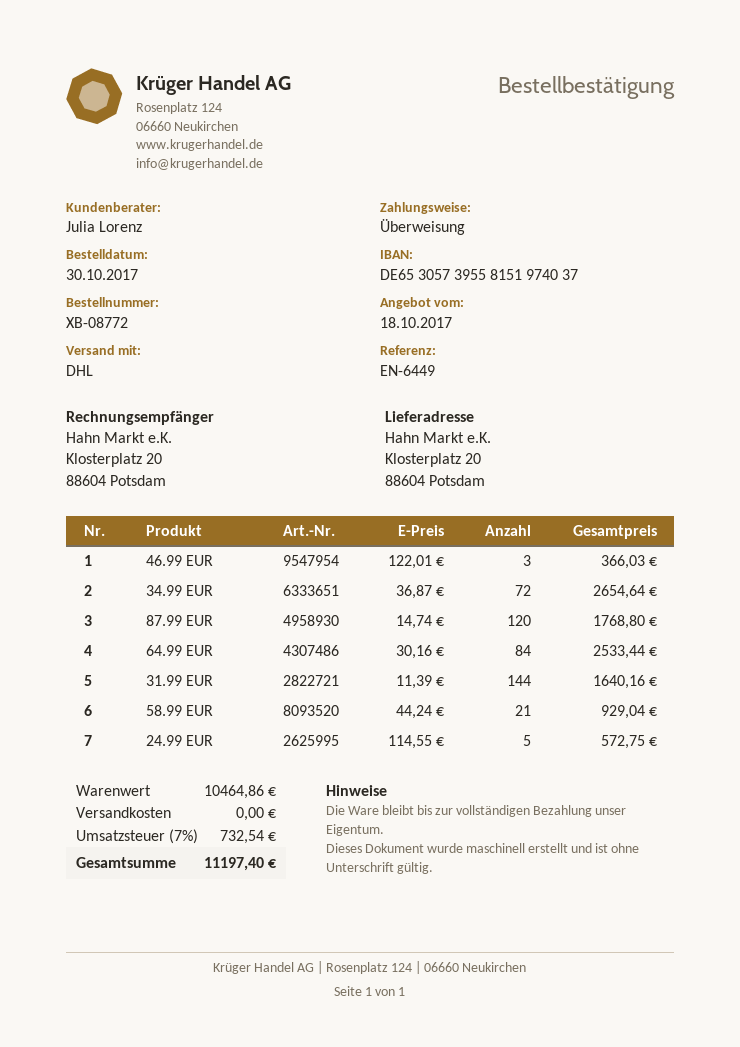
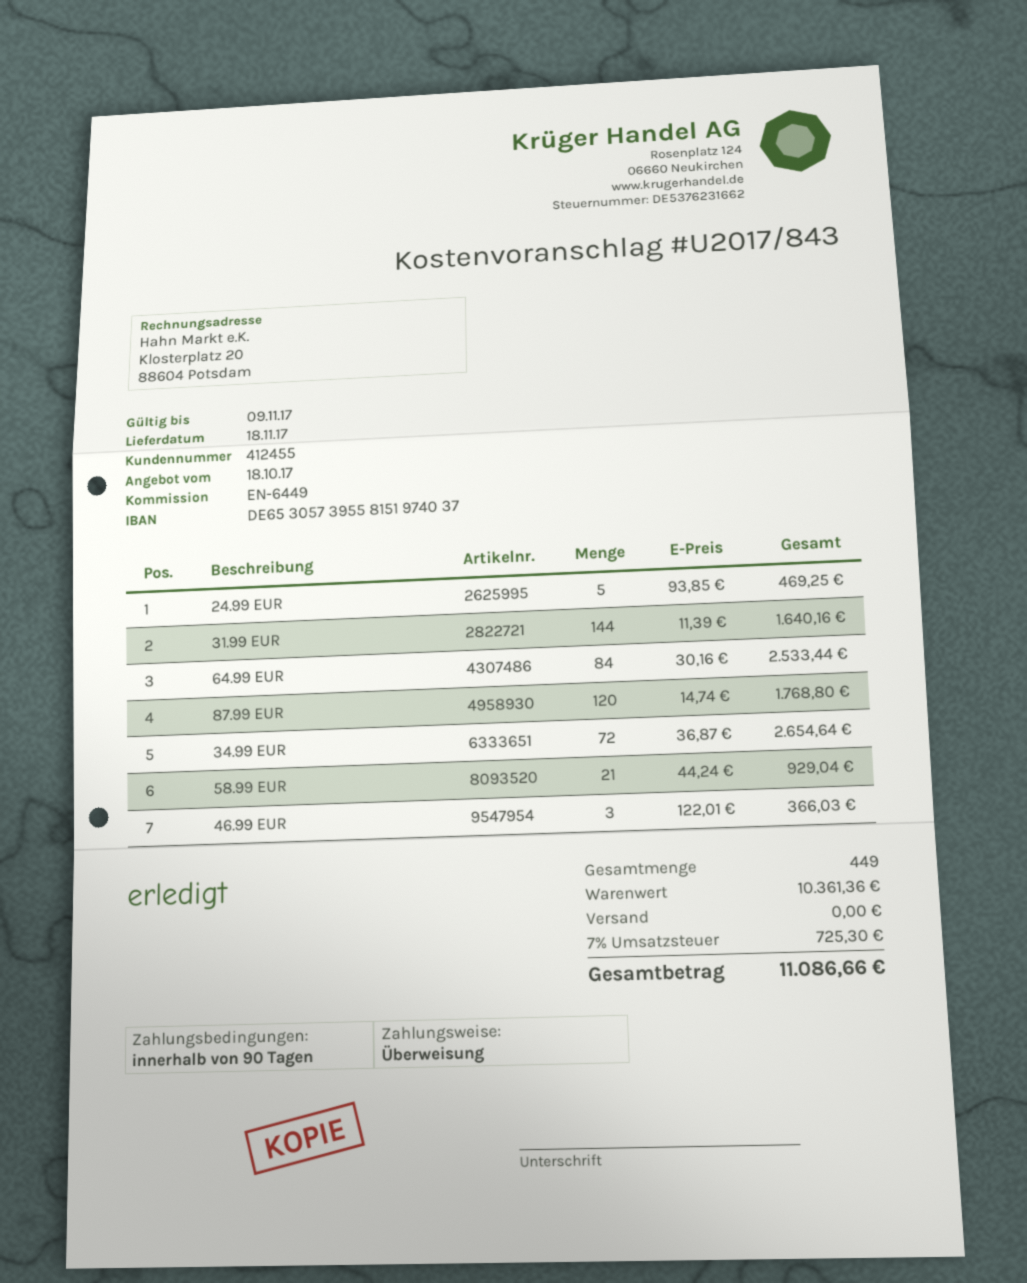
24.99 EUR: 5 x 114.55 = 572.75 -> 5 x 93.85 = 469.25
subtotal: 10464.86 -> 10361.36
tax: 7% = 732.54 -> 7% = 725.30
total: 11197.40 -> 11086.66

